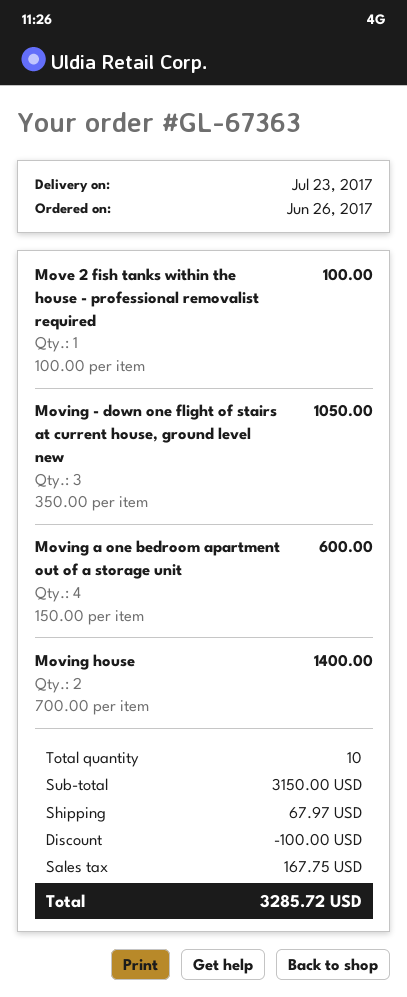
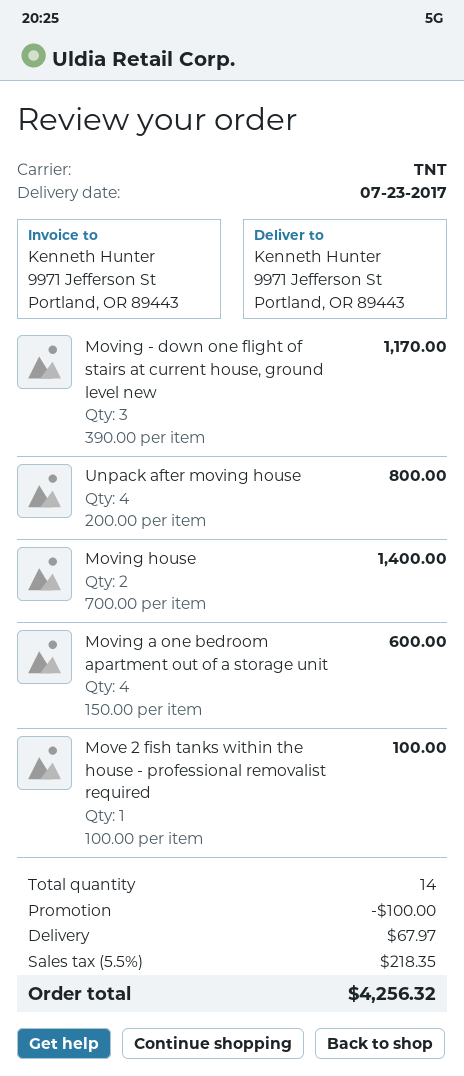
Moving - down one flight of stairs at current house, ground level new: 3 x 350.00 = 1050.00 -> 3 x 390.00 = 1170.00
Unpack after moving house: none -> 4 x 200.00 = 800.00
total quantity: 10 -> 14
tax: 167.75 -> 218.35
total: 3285.72 -> 4256.32

